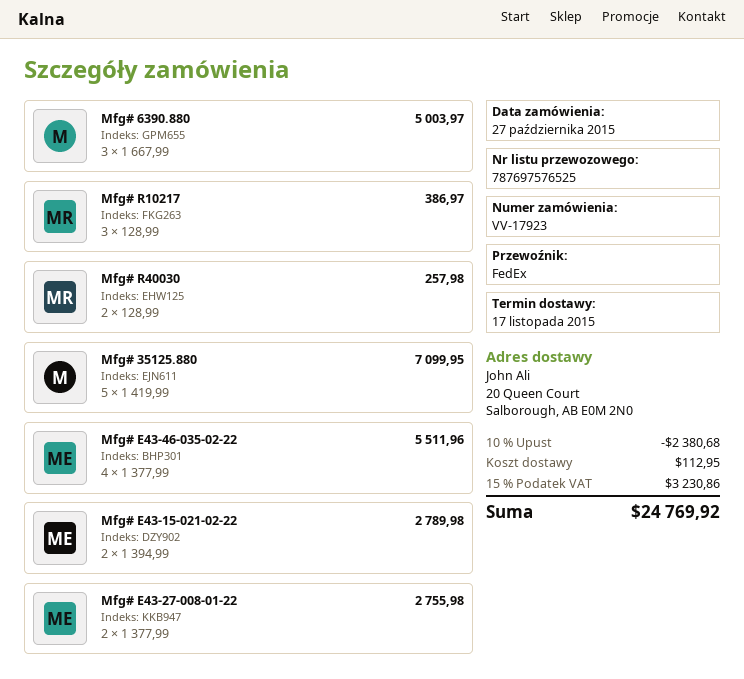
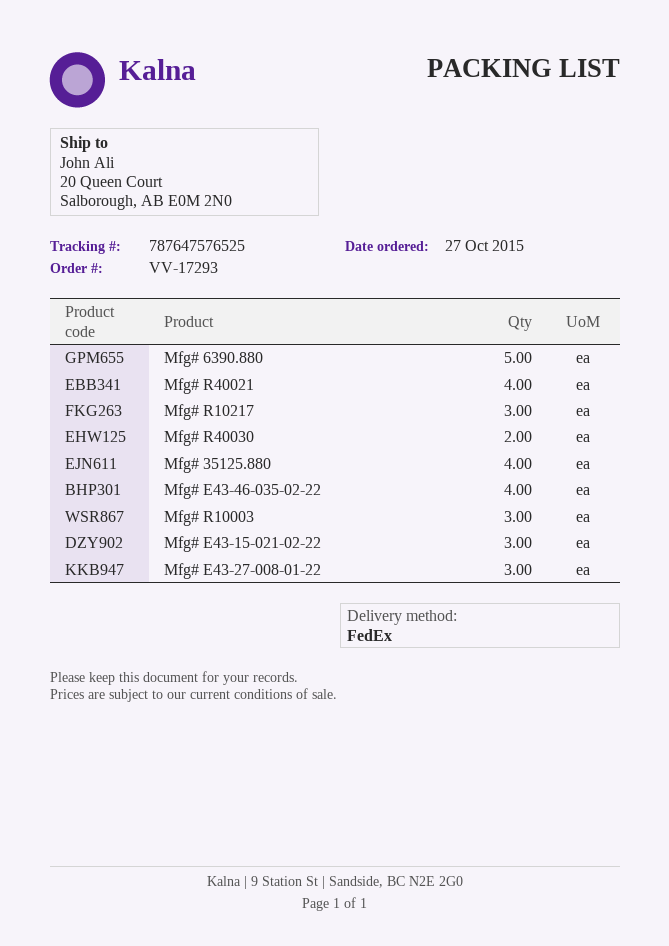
order number: VV-17923 -> VV-17293
tracking number: 787697576525 -> 787647576525
Mfg# 6390.880: 3 -> 5
Mfg# 35125.880: 5 -> 4
Mfg# E43-15-021-02-22: 2 -> 3
Mfg# E43-27-008-01-22: 2 -> 3
Mfg# R40021: none -> 4
Mfg# R10003: none -> 3

